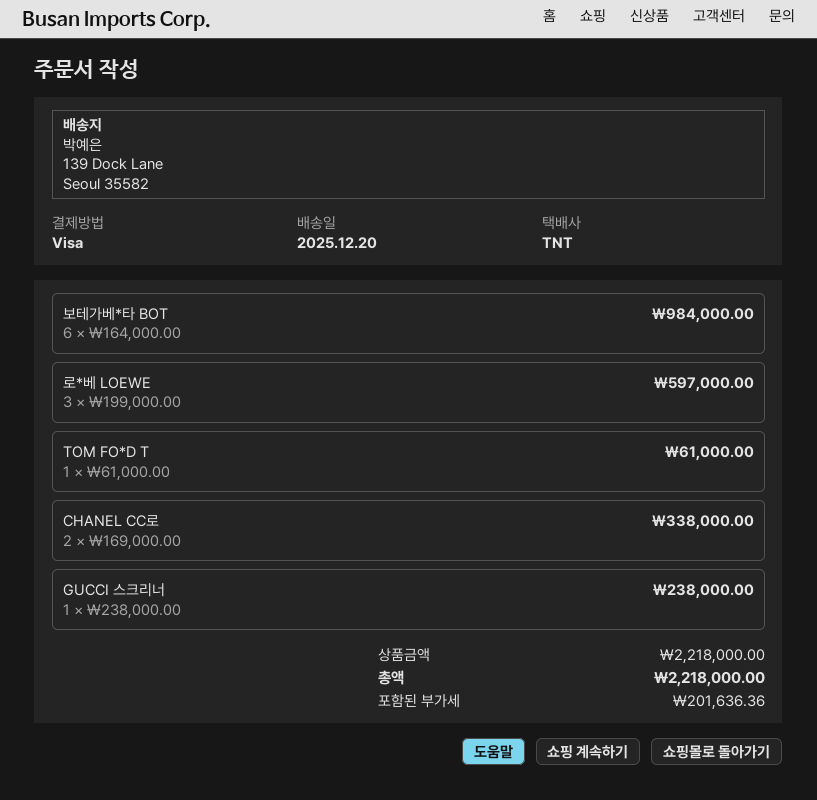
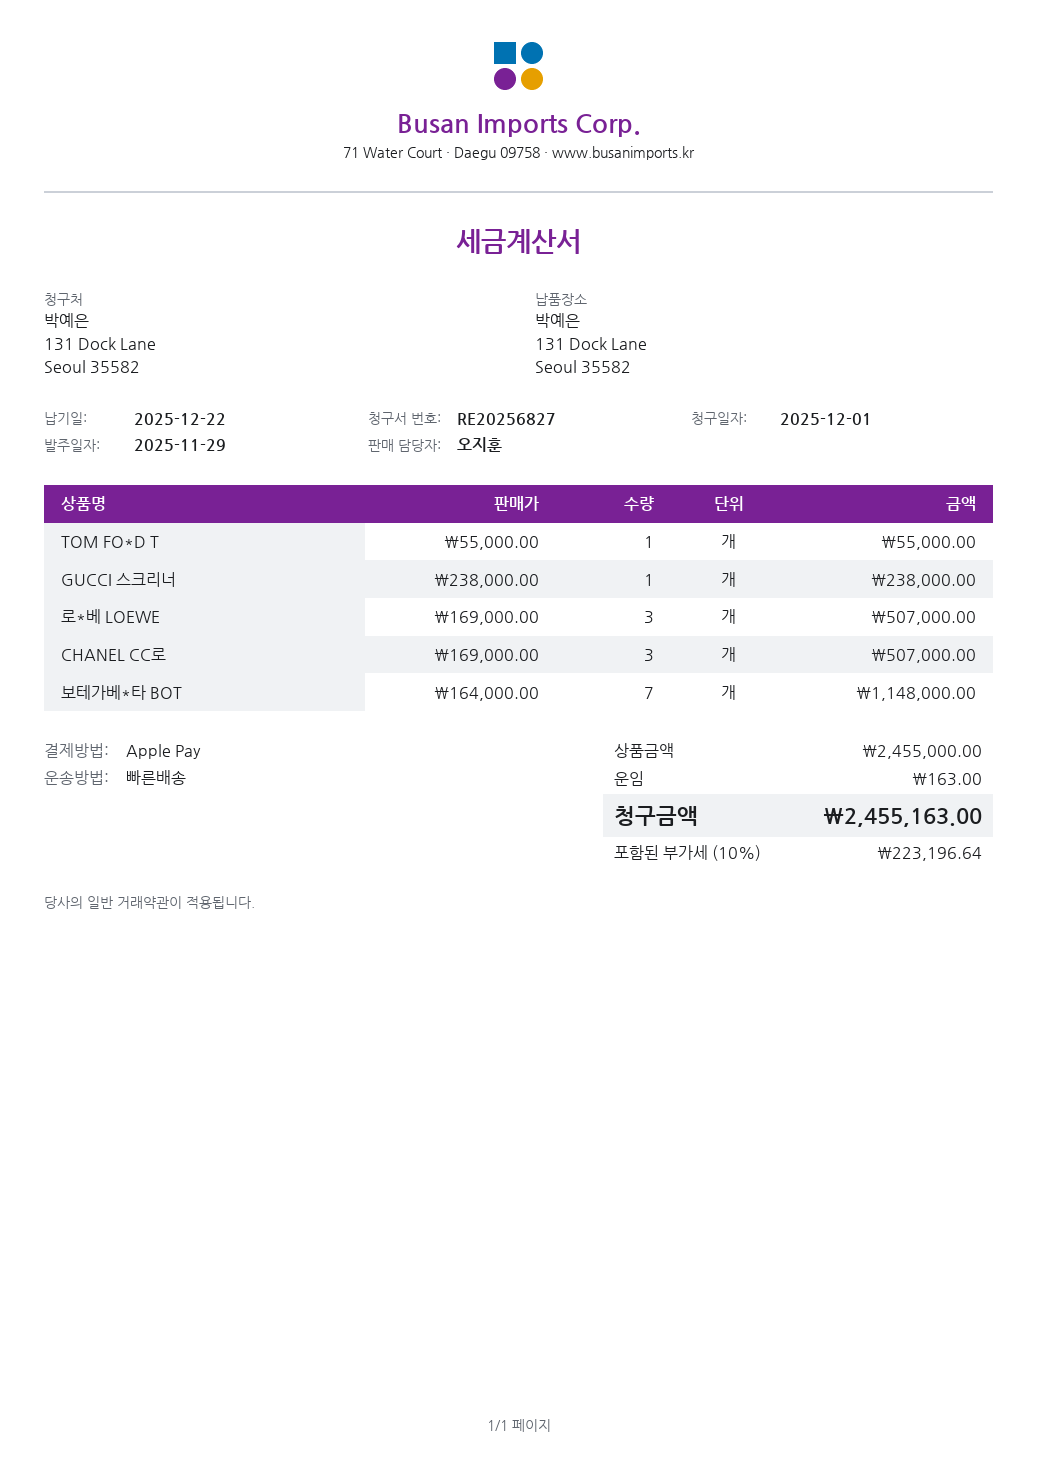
delivery date: 2025-12-20 -> 2025-12-22
payment method: Visa -> Apple Pay
shipping method: TNT -> express
ship to: 139 Dock Lane, Seoul 35582 -> 131 Dock Lane, Seoul 35582
보테가베*타 BOT: 6 x 164000.00 = 984000.00 -> 7 x 164000.00 = 1148000.00
로*베 LOEWE: 3 x 199000.00 = 597000.00 -> 3 x 169000.00 = 507000.00
TOM FO*D T: 1 x 61000.00 = 61000.00 -> 1 x 55000.00 = 55000.00
CHANEL CC로: 2 x 169000.00 = 338000.00 -> 3 x 169000.00 = 507000.00
subtotal: 2218000.00 -> 2455000.00
shipping: none -> 163.00
tax: 201636.36 -> 223196.64
total: 2218000.00 -> 2455163.00

